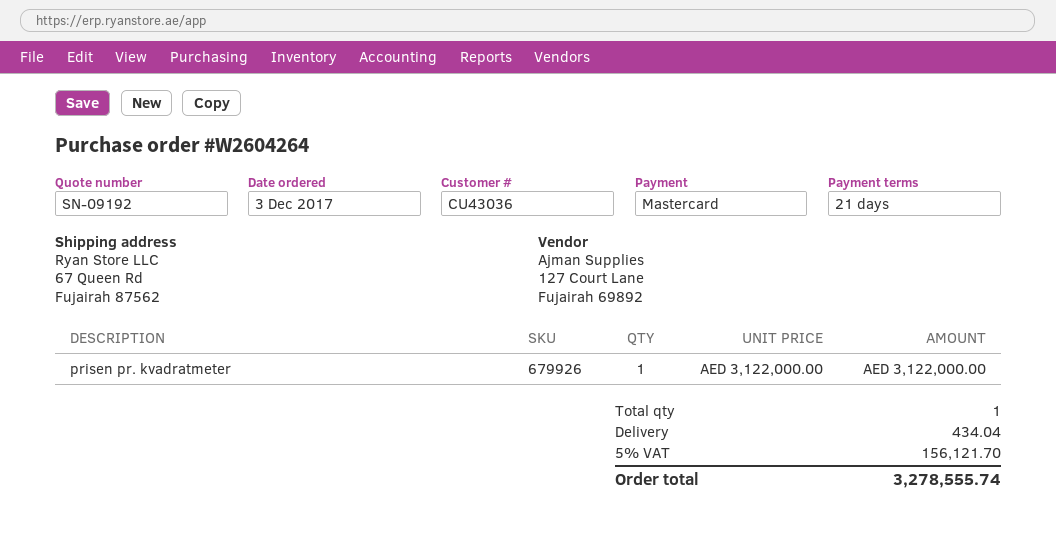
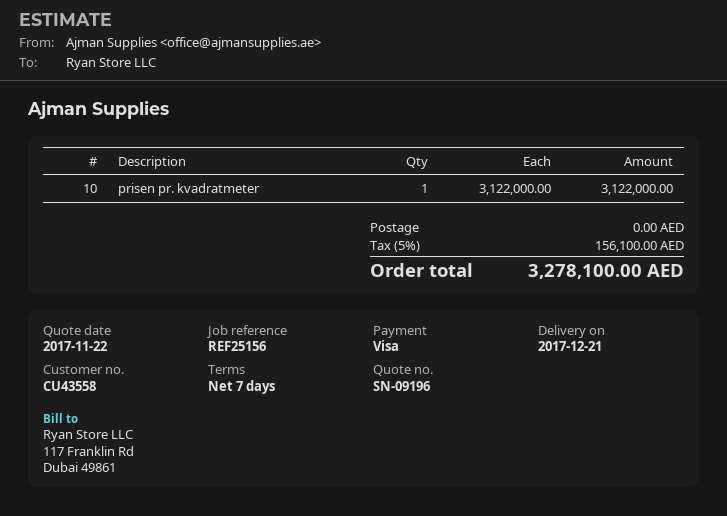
quote number: SN-09192 -> SN-09196
payment terms: 21 days -> 7 days
customer number: CU43036 -> CU43558
payment method: Mastercard -> Visa
shipping: 434.04 -> 0.00
tax: 5% = 156121.70 -> 5% = 156100.00
total: 3278555.74 -> 3278100.00

